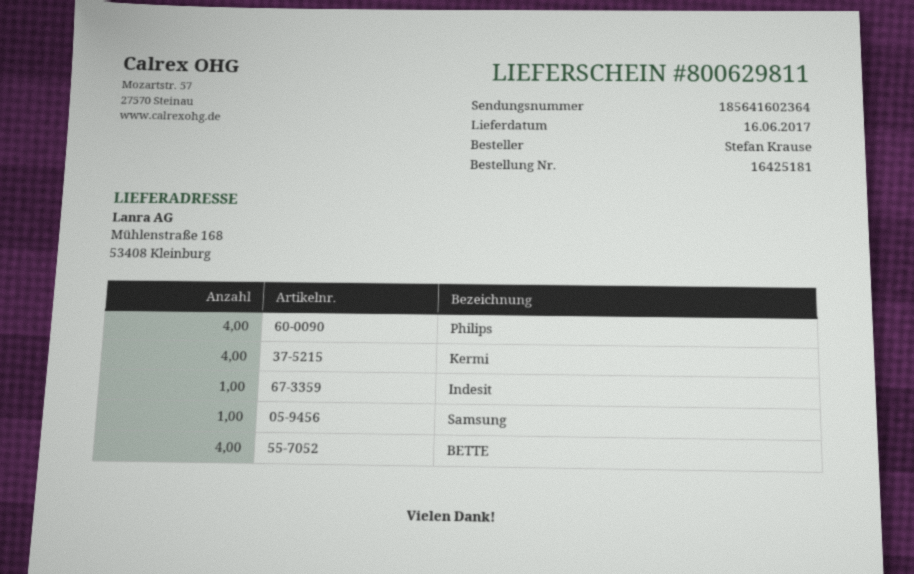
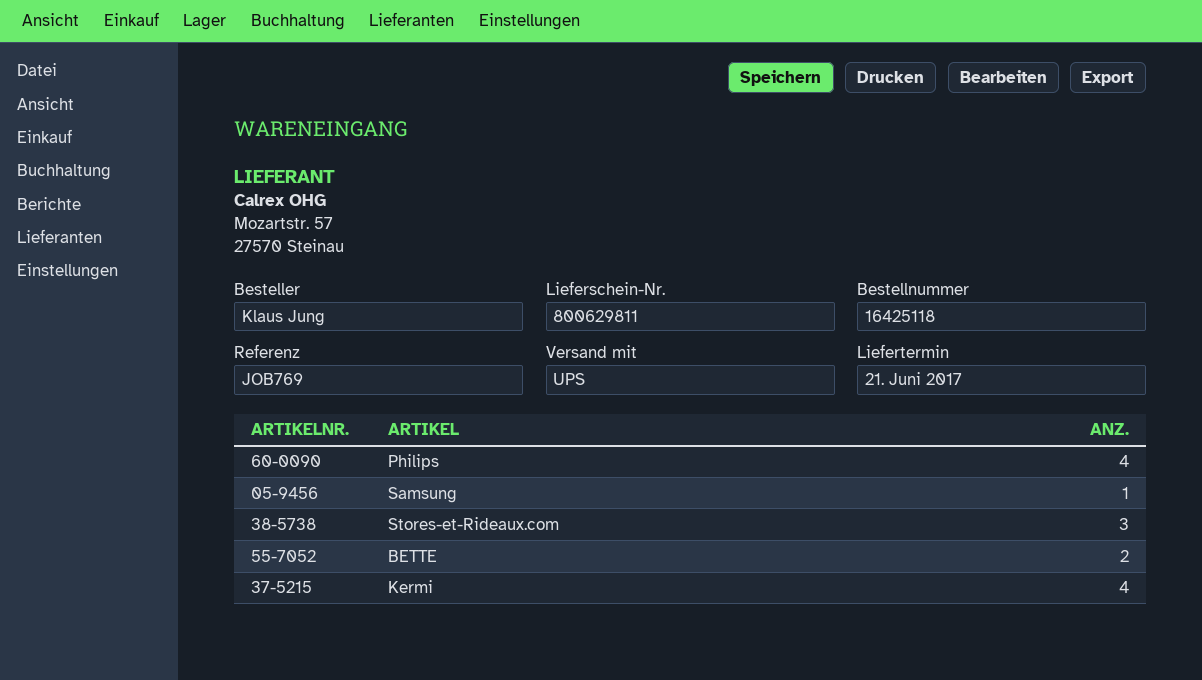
order number: 16425181 -> 16425118
delivery date: 2017-06-16 -> 2017-06-21
ordered by: Stefan Krause -> Klaus Jung
Indesit: 1 -> none
BETTE: 4 -> 2
Stores-et-Rideaux.com: none -> 3

